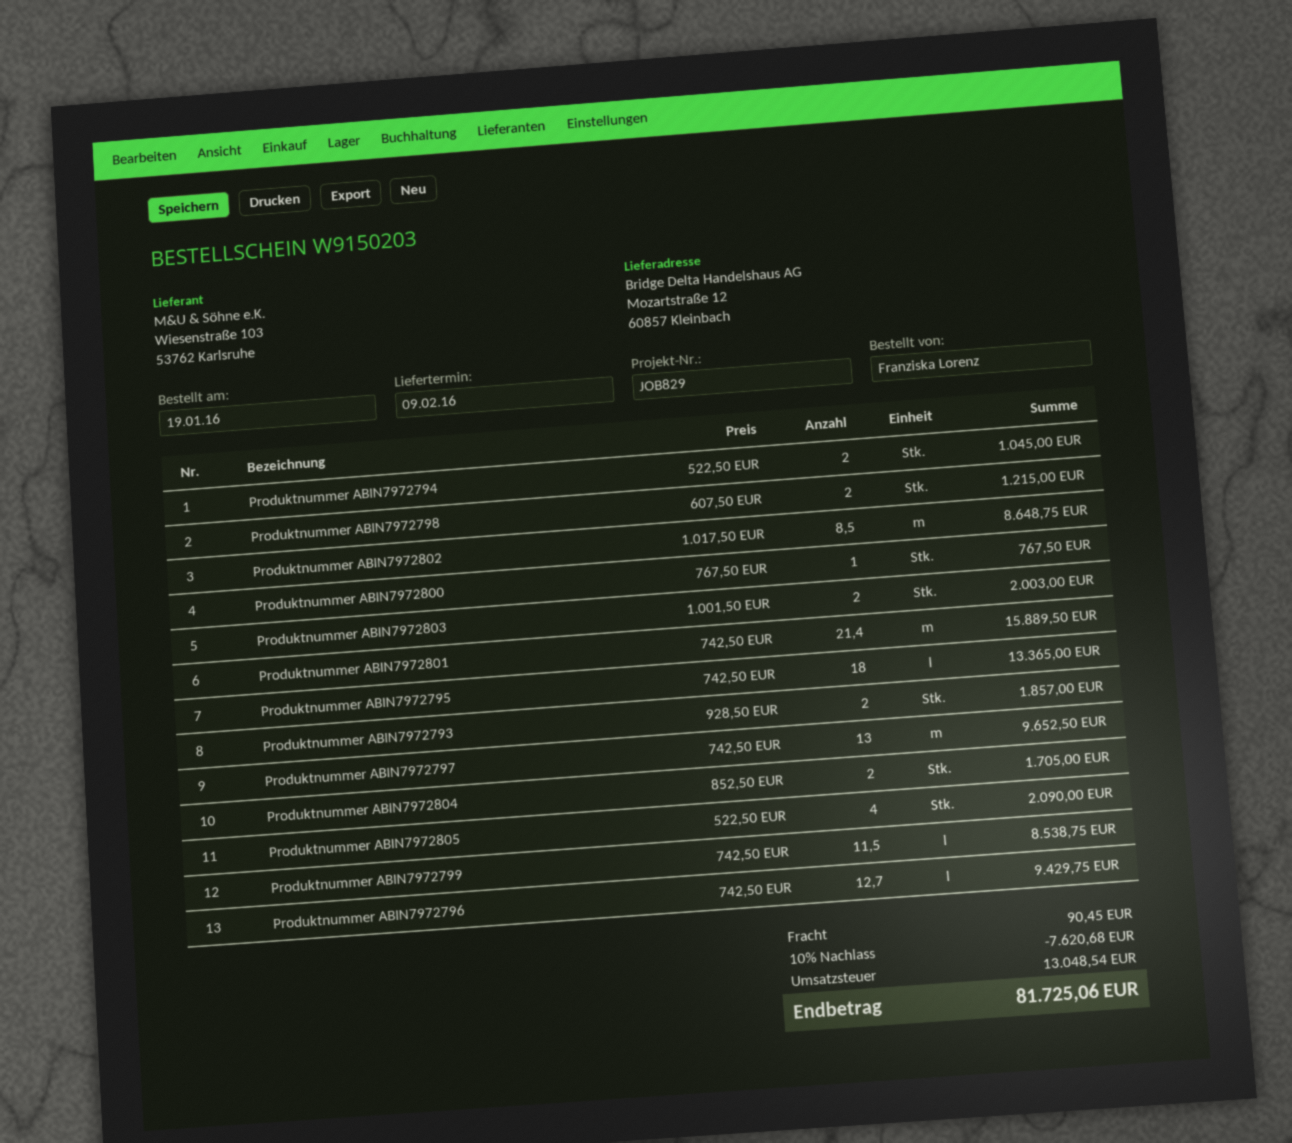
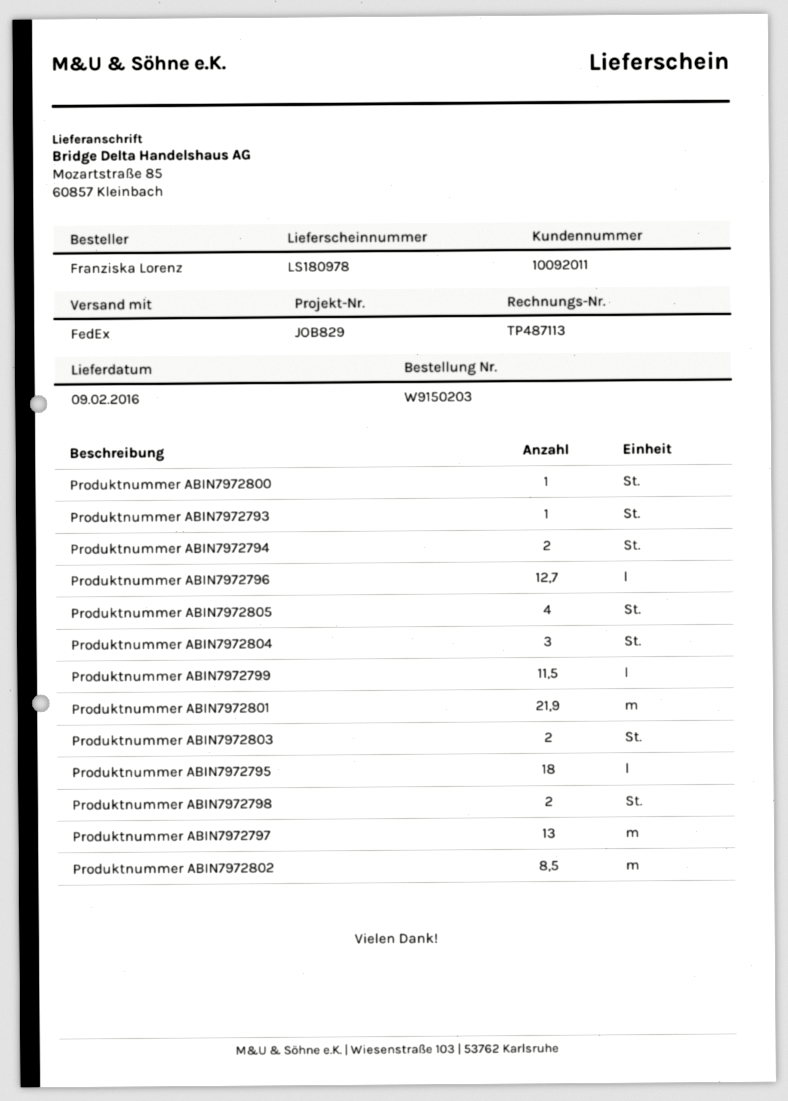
ship to: Mozartstraße 12, 60857 Kleinbach -> Mozartstraße 85, 60857 Kleinbach
Produktnummer ABIN7972801: 21.4 -> 21.9
Produktnummer ABIN7972793: 2 -> 1
Produktnummer ABIN7972804: 2 -> 3

